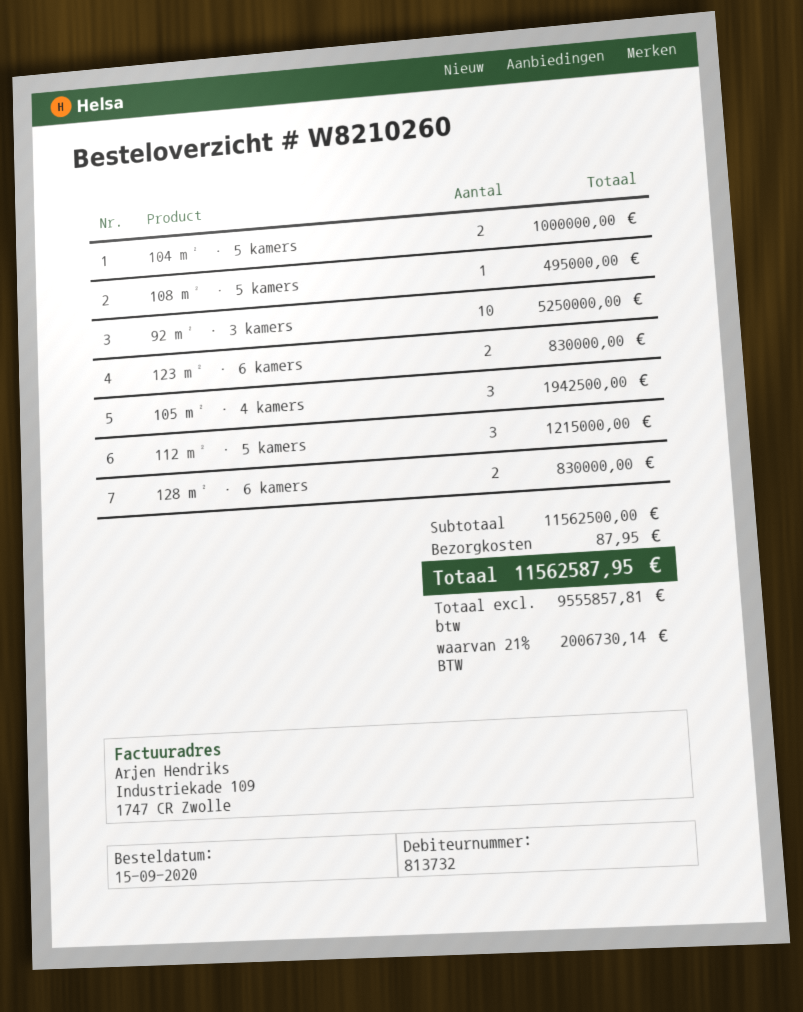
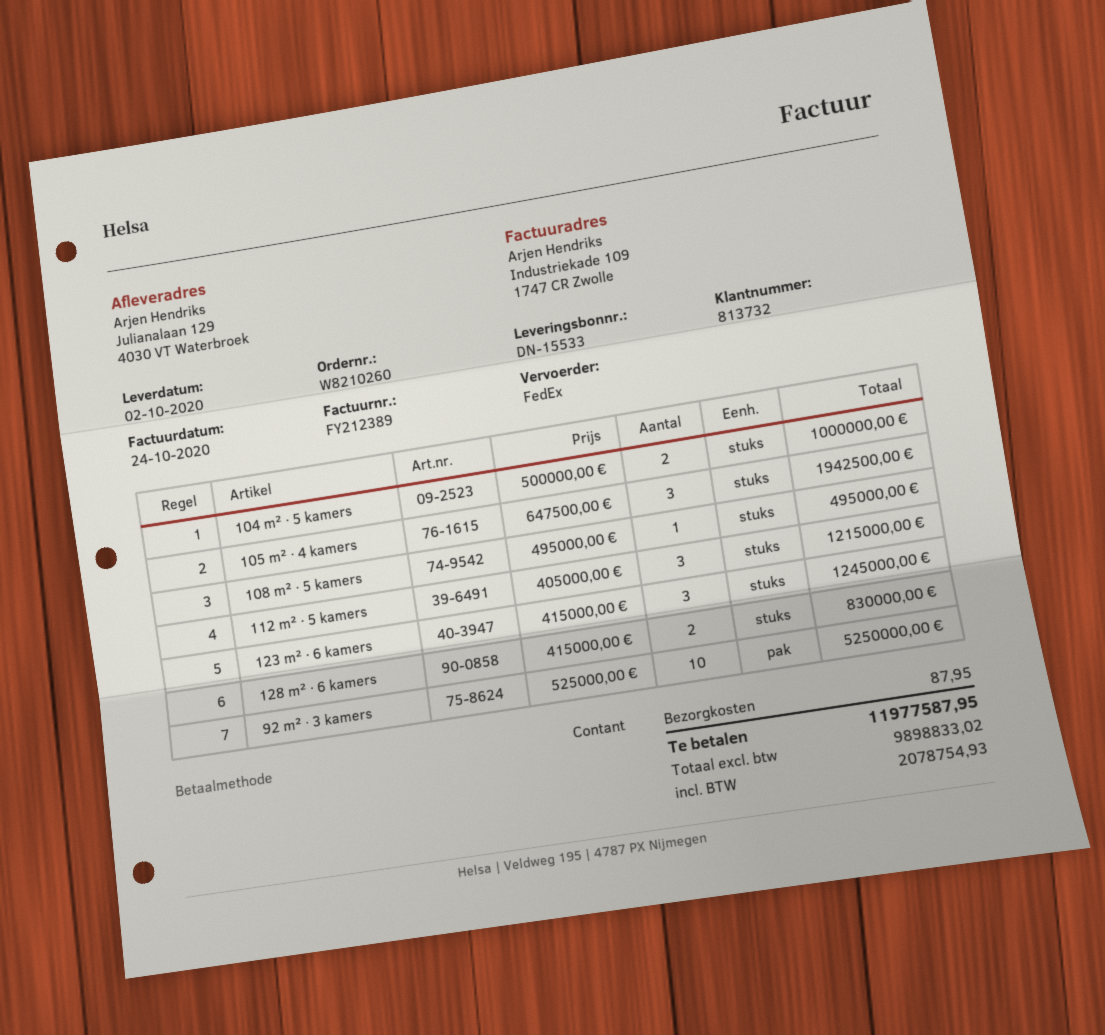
123 m² · 6 kamers: 2 for 830000.00 -> 3 for 1245000.00
net: 9555857.81 -> 9898833.02
tax: 2006730.14 -> 2078754.93
total: 11562587.95 -> 11977587.95

